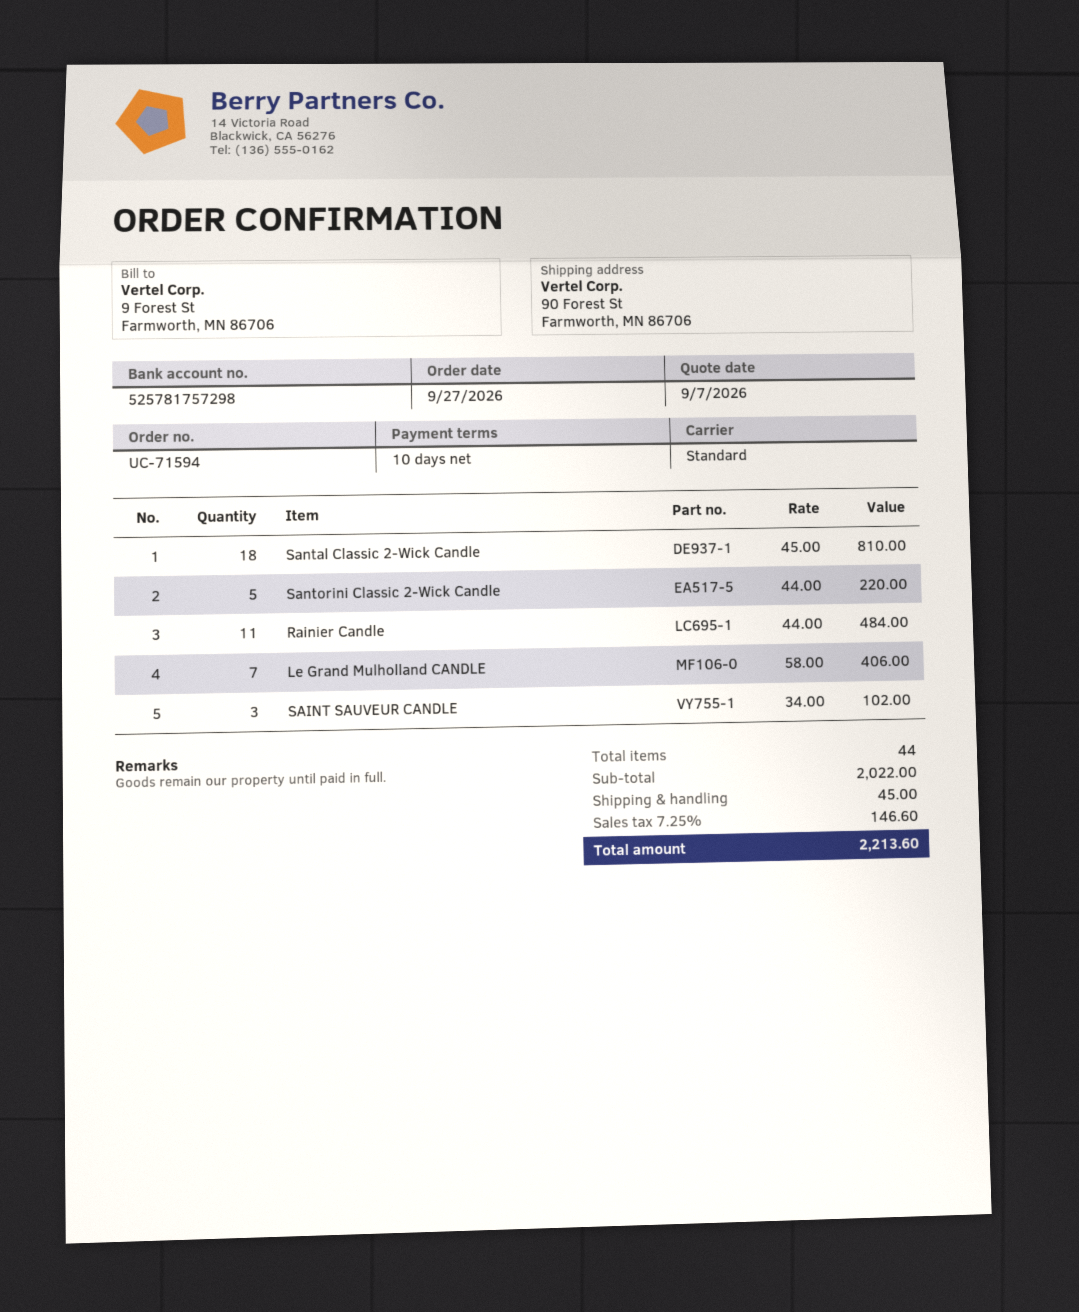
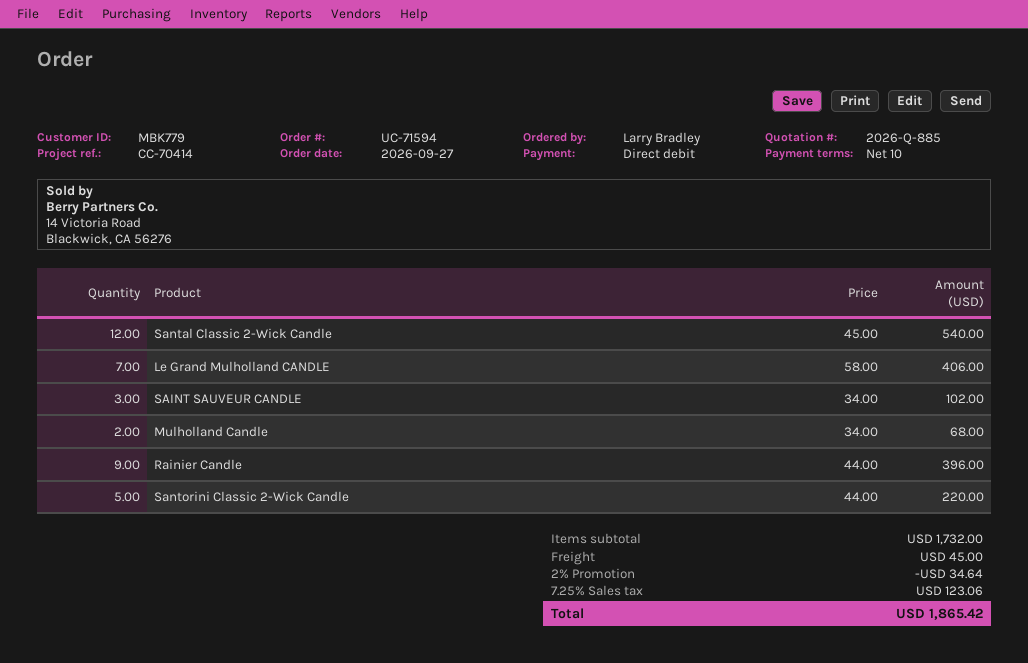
Santal Classic 2-Wick Candle: 18 x 45.00 = 810.00 -> 12 x 45.00 = 540.00
Rainier Candle: 11 x 44.00 = 484.00 -> 9 x 44.00 = 396.00
Mulholland Candle: none -> 2 x 34.00 = 68.00
subtotal: 2022.00 -> 1732.00
discount: none -> 2% = 34.64
tax: 7.25% = 146.60 -> 7.25% = 123.06
total: 2213.60 -> 1865.42

